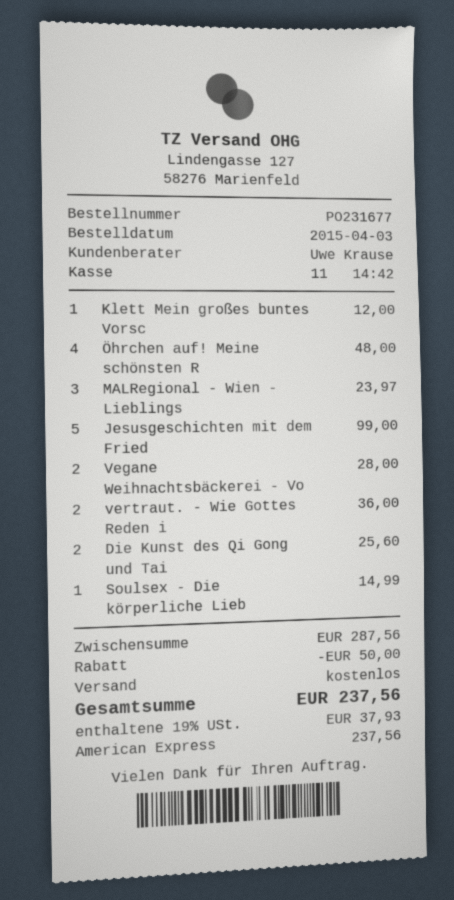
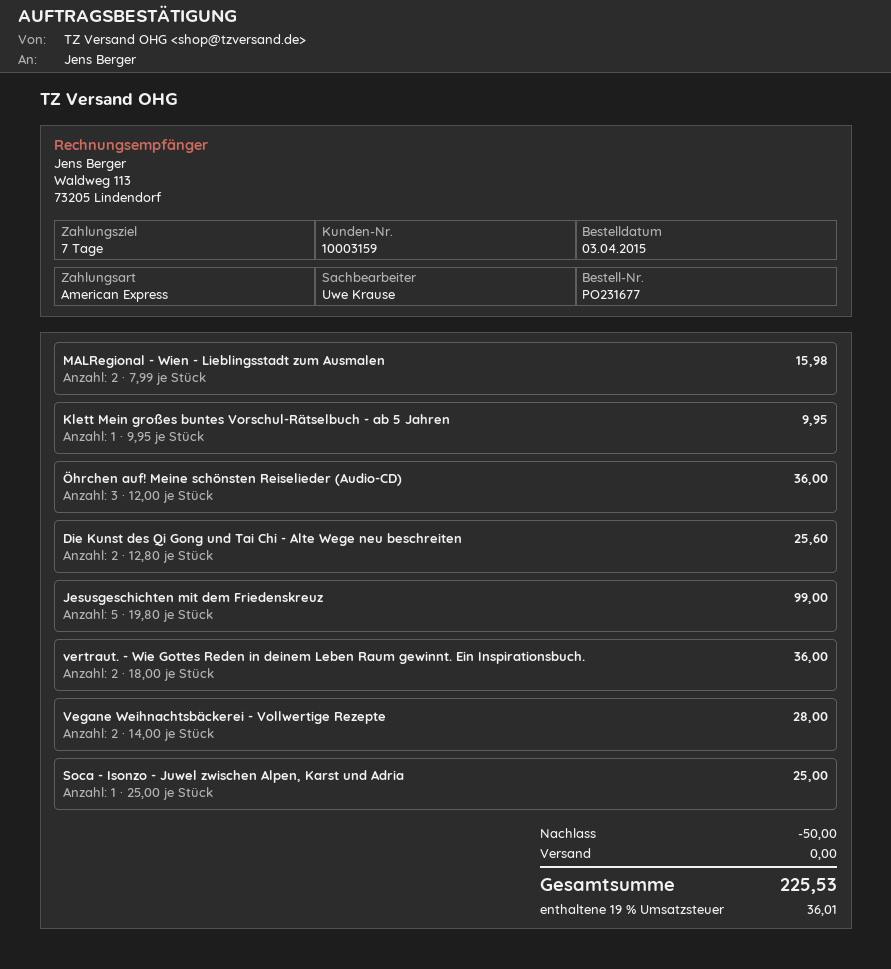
Klett Mein großes buntes Vorsc: 1 for 12.00 -> 1 for 9.95
Öhrchen auf! Meine schönsten R: 4 for 48.00 -> 3 for 36.00
MALRegional - Wien - Lieblings: 3 for 23.97 -> 2 for 15.98
Soulsex - Die körperliche Lieb: 1 for 14.99 -> none
Soca - Isonzo - Juwel zwischen Alpen, Karst und Adria: none -> 1 for 25.00
tax: 19% = 37.93 -> 19% = 36.01
total: 237.56 -> 225.53

